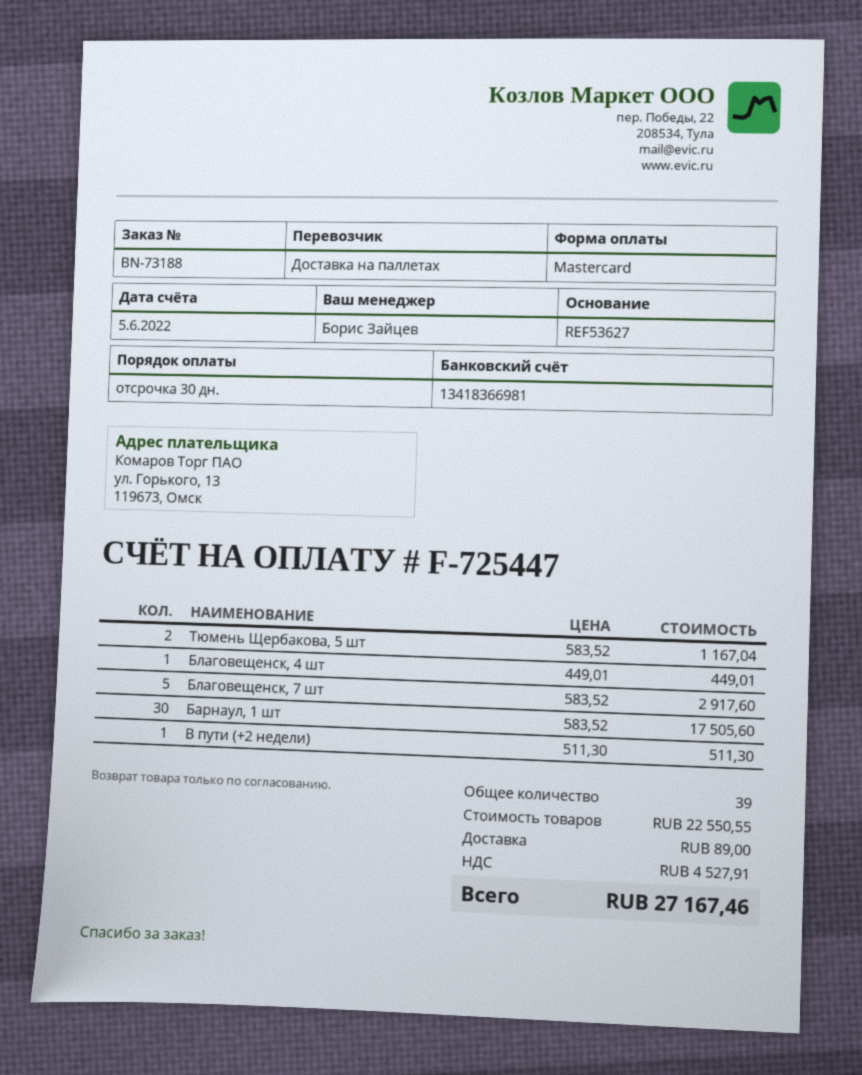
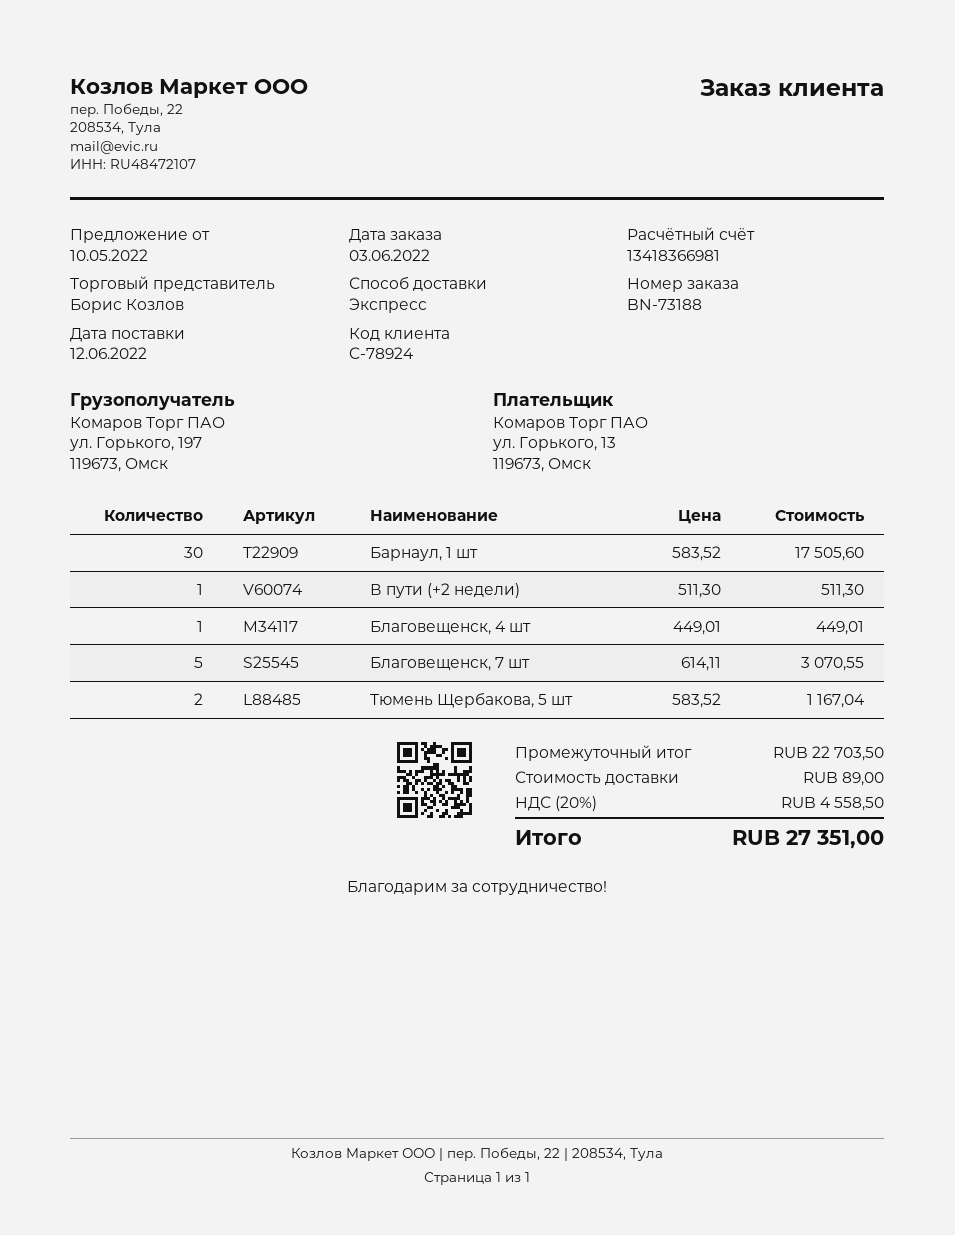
sales rep: Борис Зайцев -> Борис Козлов
shipping method: pallet freight -> express
Благовещенск, 7 шт: 5 x 583.52 = 2917.60 -> 5 x 614.11 = 3070.55
subtotal: 22550.55 -> 22703.50
tax: 4527.91 -> 4558.50
total: 27167.46 -> 27351.00

